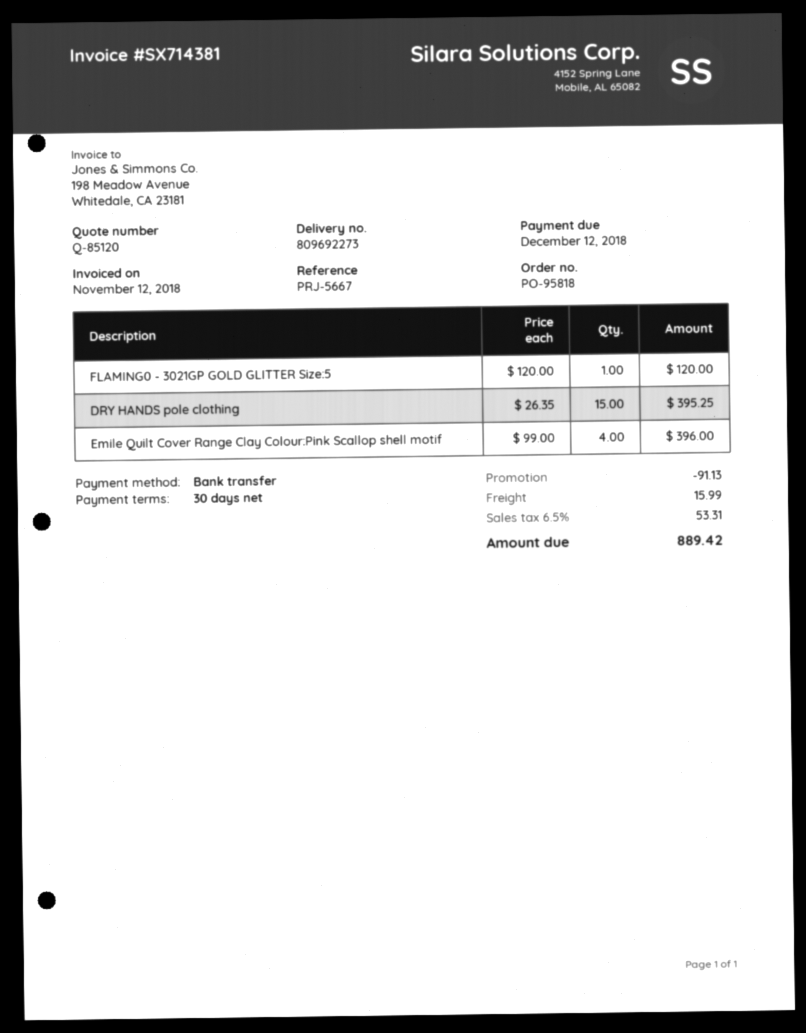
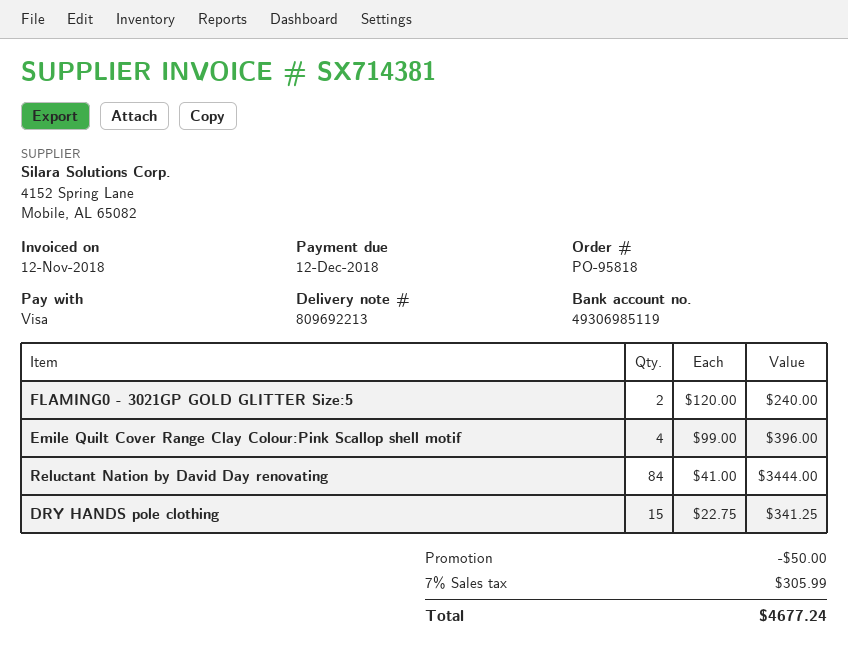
delivery note number: 809692273 -> 809692213
payment method: bank transfer -> Visa
FLAMING0 - 3021GP GOLD GLITTER Size:5: 1 x 120.00 = 120.00 -> 2 x 120.00 = 240.00
DRY HANDS pole clothing: 15 x 26.35 = 395.25 -> 15 x 22.75 = 341.25
Reluctant Nation by David Day renovating: none -> 84 x 41.00 = 3444.00
discount: 91.13 -> 50.00
shipping: 15.99 -> none
tax: 6.5% = 53.31 -> 7% = 305.99
total: 889.42 -> 4677.24

